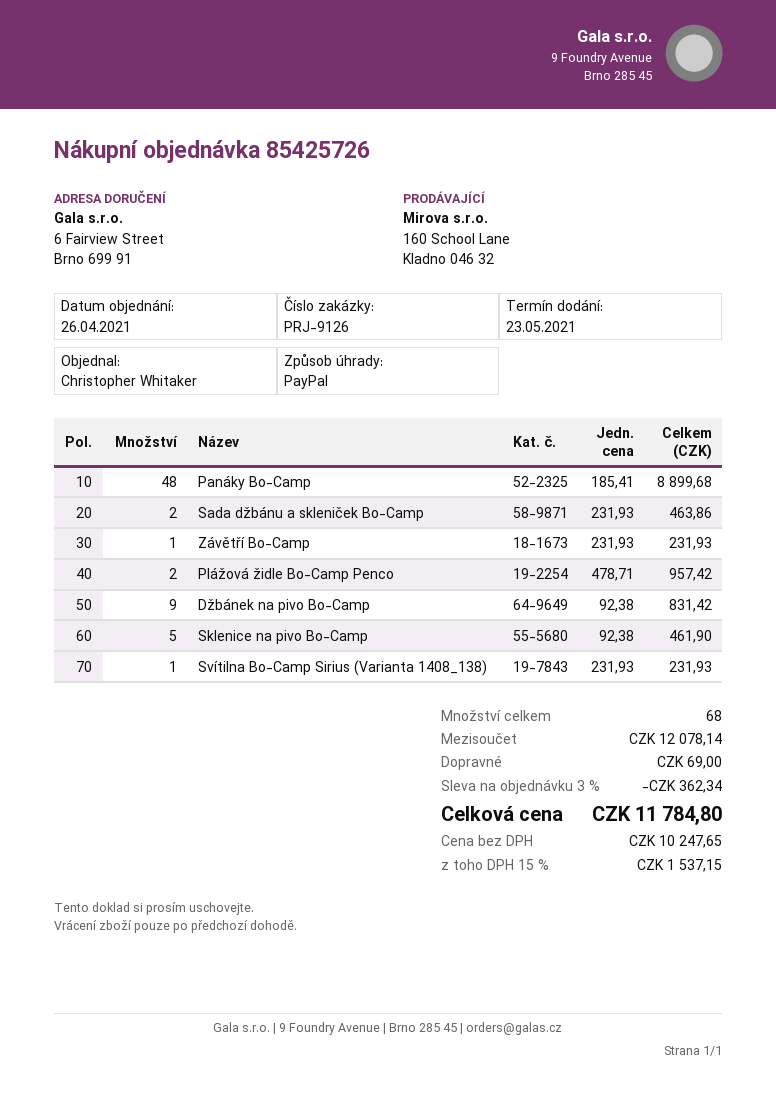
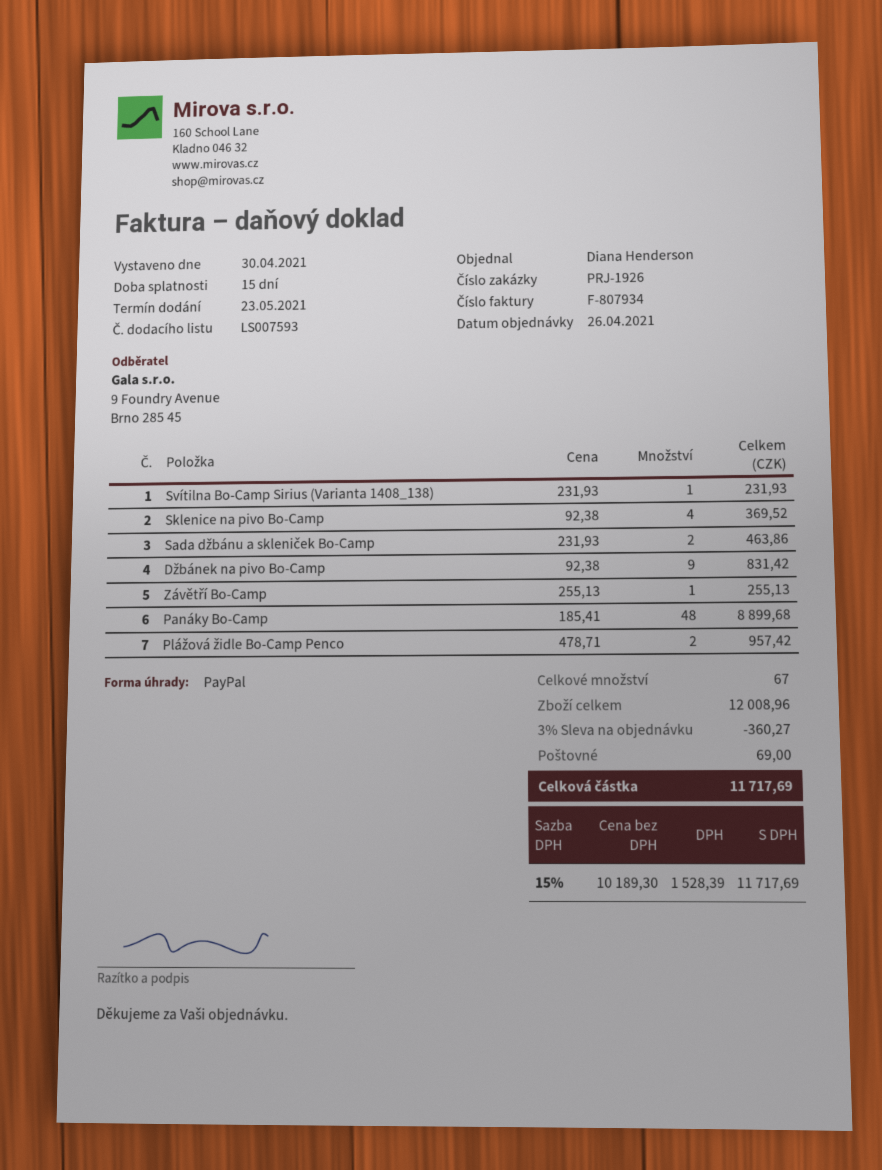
reference: PRJ-9126 -> PRJ-1926
ordered by: Christopher Whitaker -> Diana Henderson
Závětří Bo-Camp: 1 x 231.93 = 231.93 -> 1 x 255.13 = 255.13
Sklenice na pivo Bo-Camp: 5 x 92.38 = 461.90 -> 4 x 92.38 = 369.52
total quantity: 68 -> 67
subtotal: 12078.14 -> 12008.96
discount: 3% = 362.34 -> 3% = 360.27
net: 10247.65 -> 10189.30
tax: 15% = 1537.15 -> 15% = 1528.39
total: 11784.80 -> 11717.69

